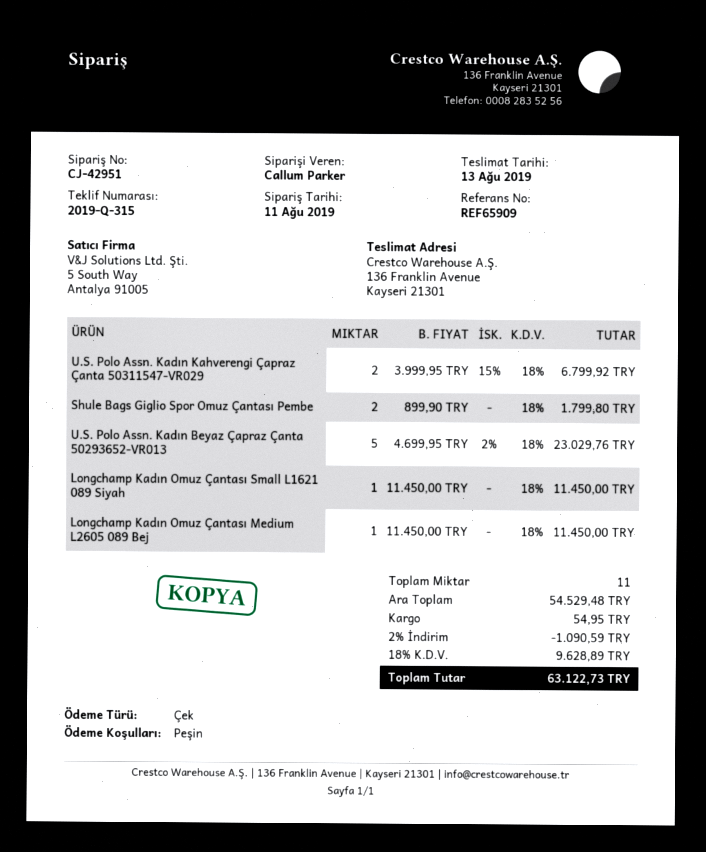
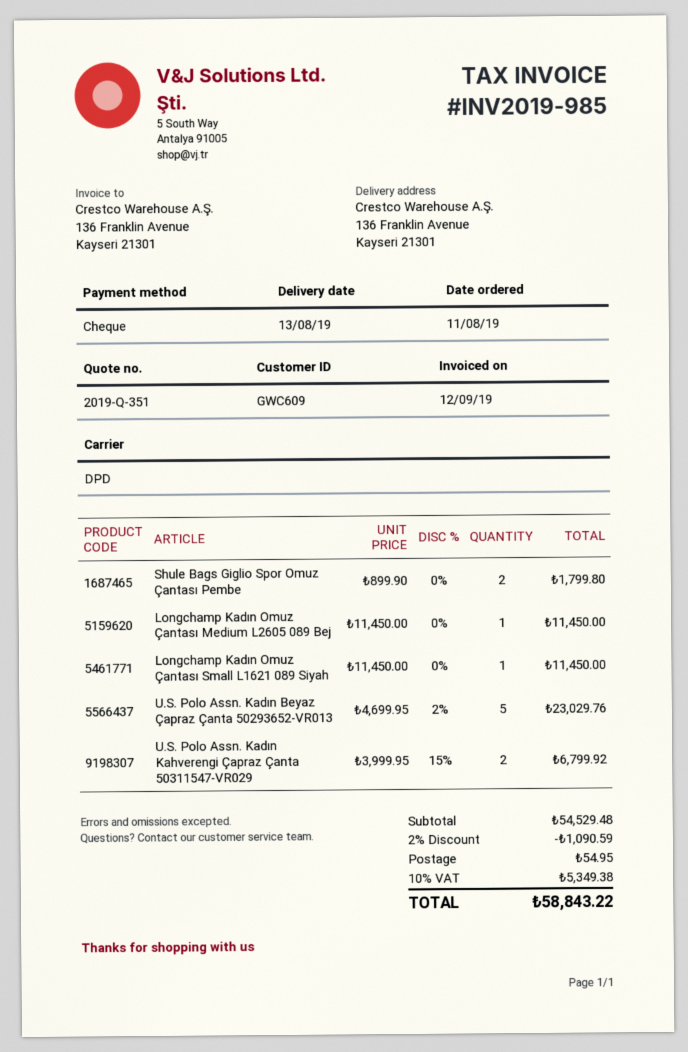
quote number: 2019-Q-315 -> 2019-Q-351
tax: 18% = 9628.89 -> 10% = 5349.38
total: 63122.73 -> 58843.22

